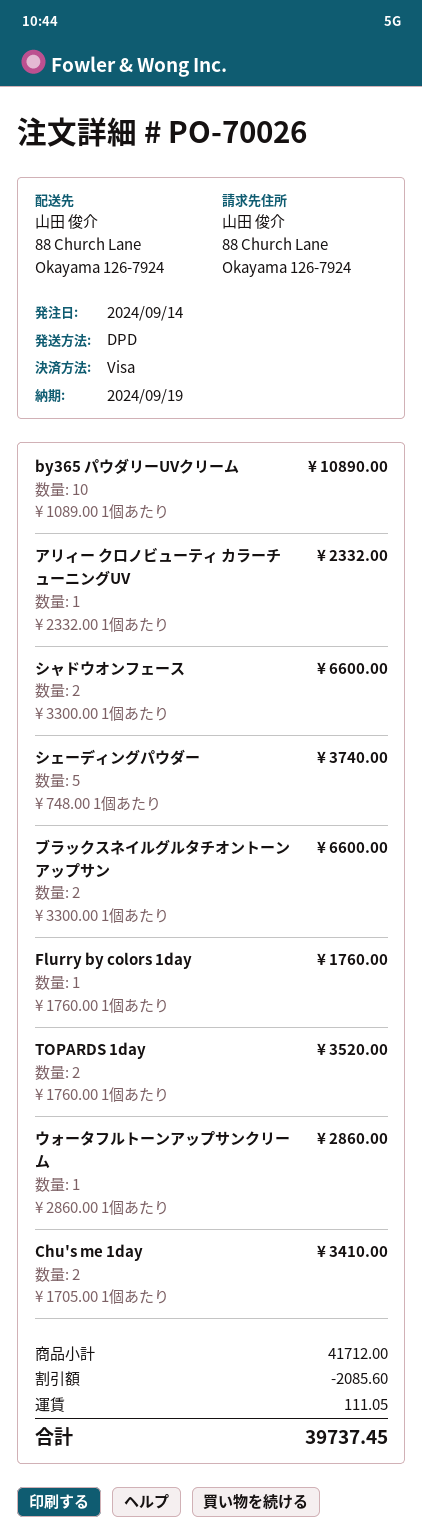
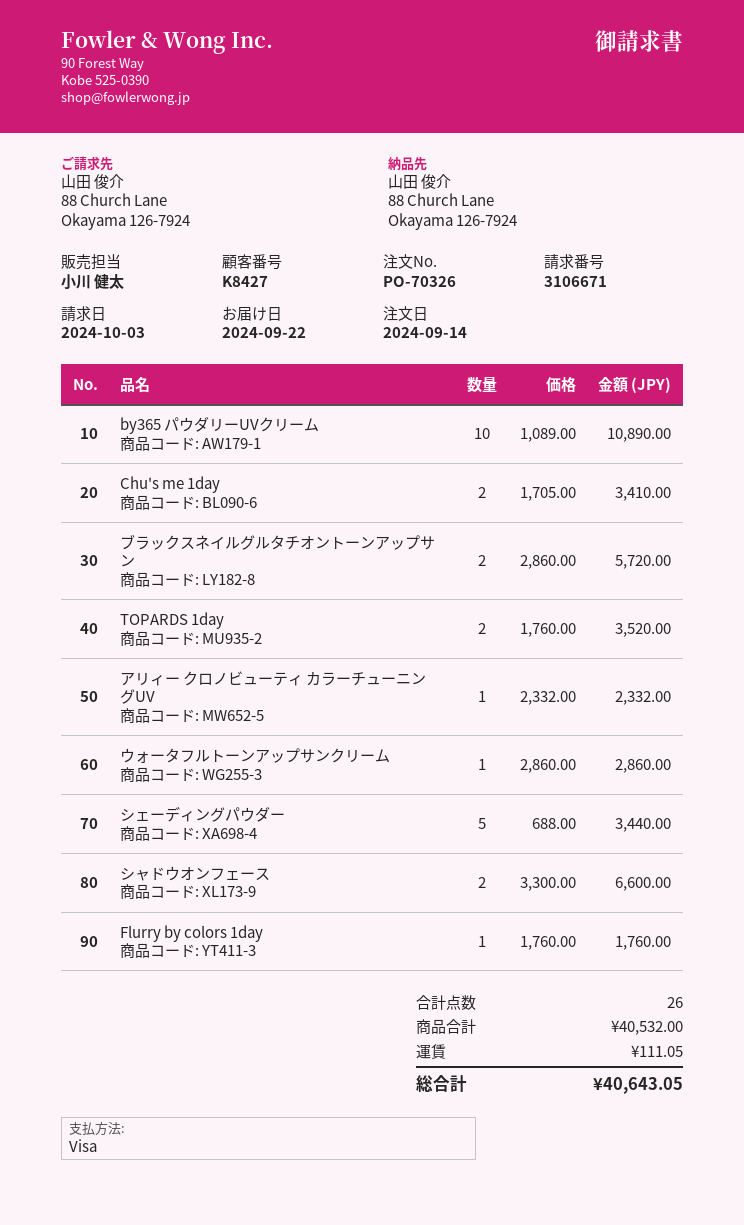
order number: PO-70026 -> PO-70326
delivery date: 2024-09-19 -> 2024-09-22
シェーディングパウダー: 5 x 748.00 = 3740.00 -> 5 x 688.00 = 3440.00
ブラックスネイルグルタチオントーンアップサン: 2 x 3300.00 = 6600.00 -> 2 x 2860.00 = 5720.00
subtotal: 41712.00 -> 40532.00
discount: 2085.60 -> none
total: 39737.45 -> 40643.05

